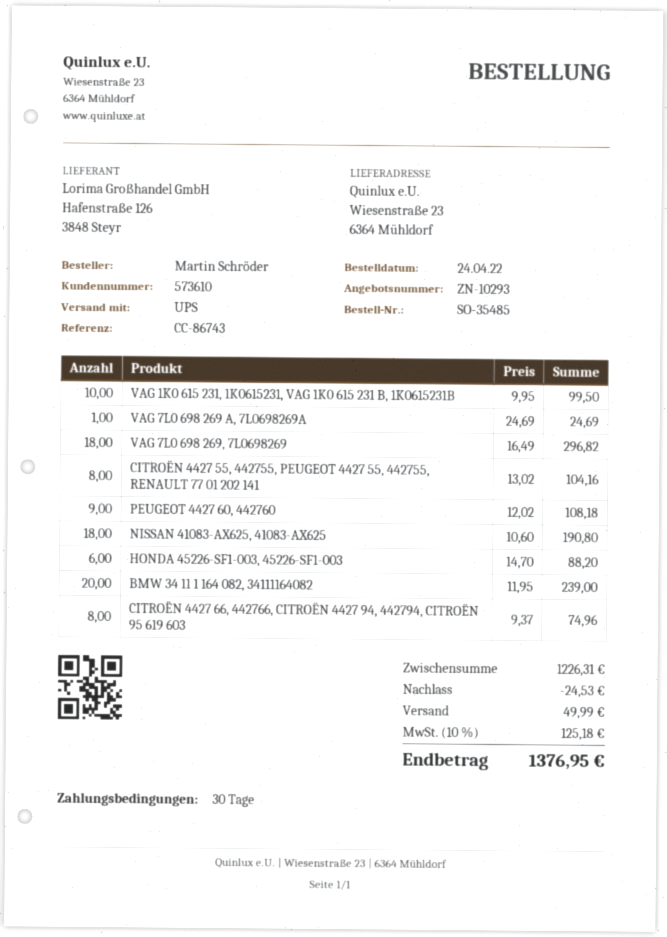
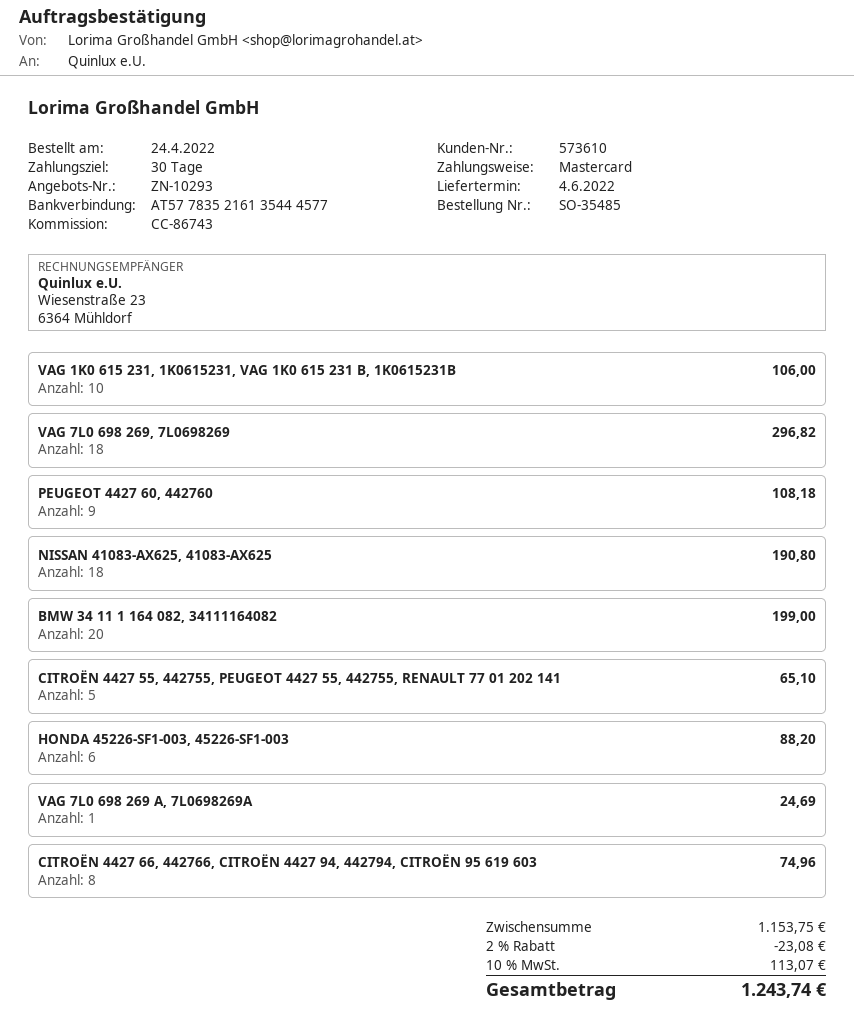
VAG 1K0 615 231, 1K0615231, VAG 1K0 615 231 B, 1K0615231B: 10 for 99.50 -> 10 for 106.00
CITROËN 4427 55, 442755, PEUGEOT 4427 55, 442755, RENAULT 77 01 202 141: 8 for 104.16 -> 5 for 65.10
BMW 34 11 1 164 082, 34111164082: 20 for 239.00 -> 20 for 199.00
subtotal: 1226.31 -> 1153.75
discount: 24.53 -> 23.08
shipping: 49.99 -> none
tax: 10% = 125.18 -> 10% = 113.07
total: 1376.95 -> 1243.74

